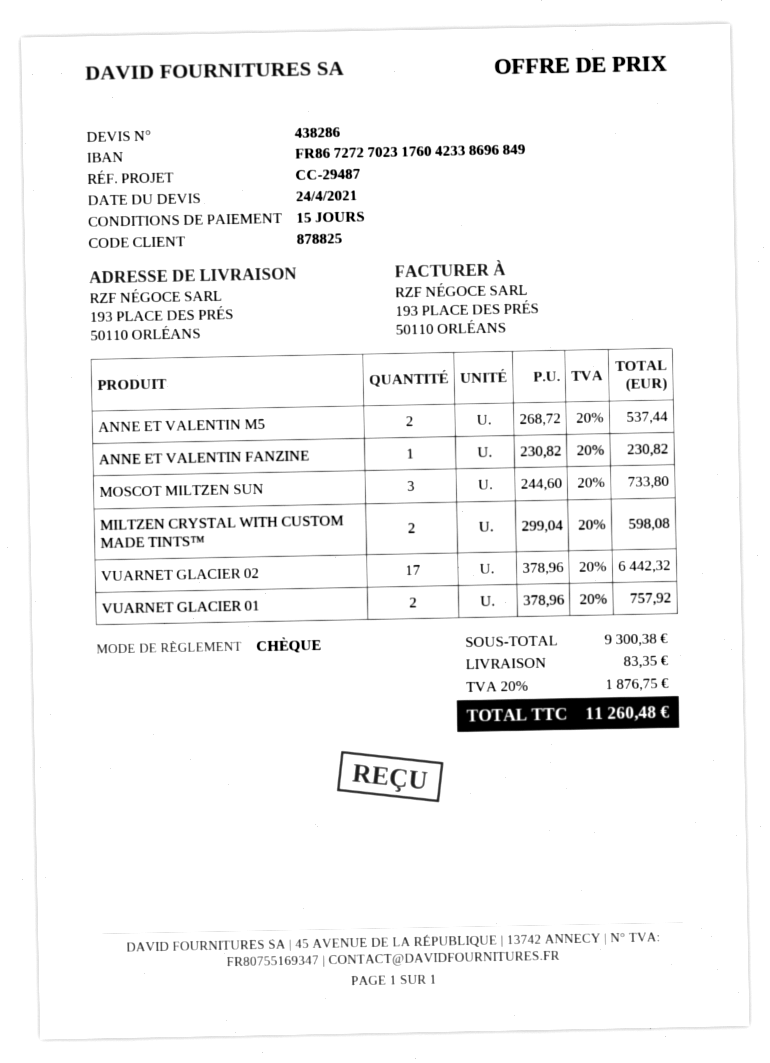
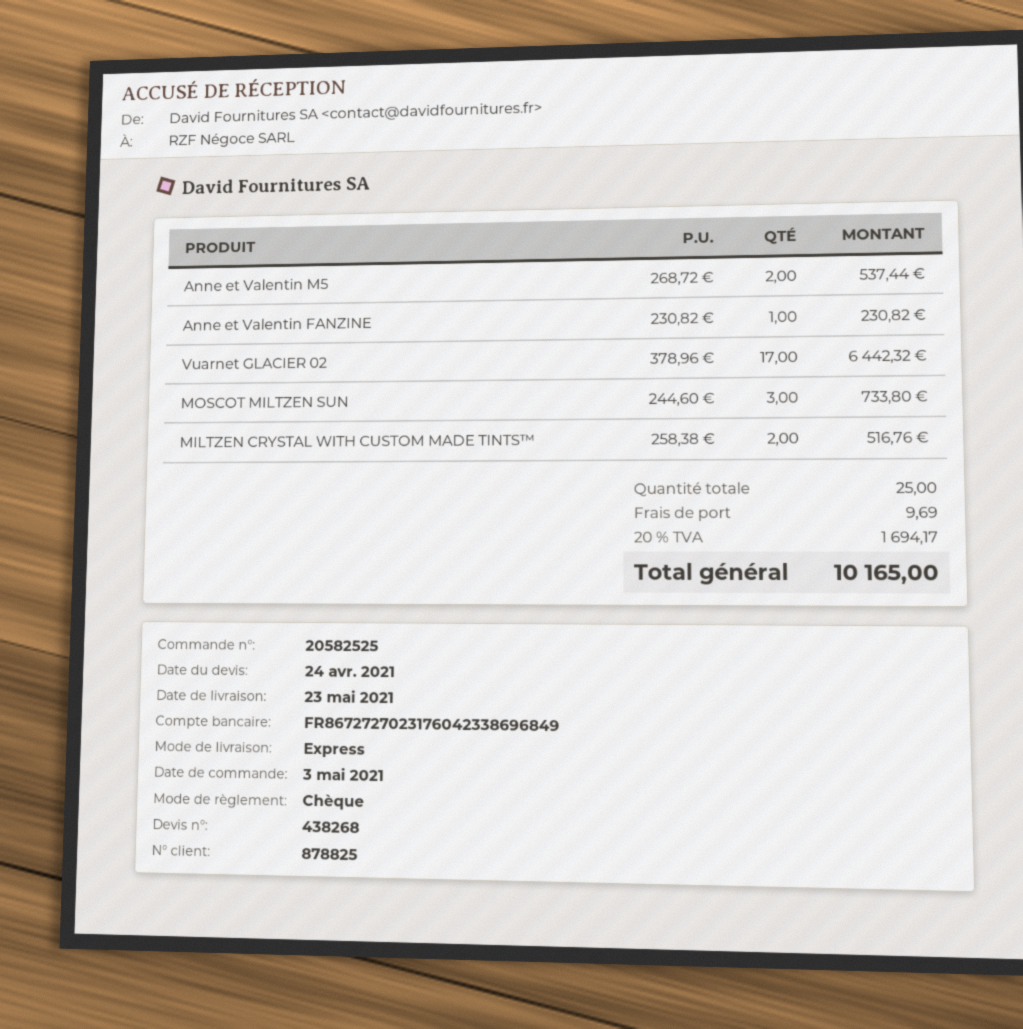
quote number: 438286 -> 438268
MILTZEN CRYSTAL WITH CUSTOM MADE TINTS™: 2 x 299.04 = 598.08 -> 2 x 258.38 = 516.76
VUARNET GLACIER 01: 2 x 378.96 = 757.92 -> none
shipping: 83.35 -> 9.69
tax: 20% = 1876.75 -> 20% = 1694.17
total: 11260.48 -> 10165.00

